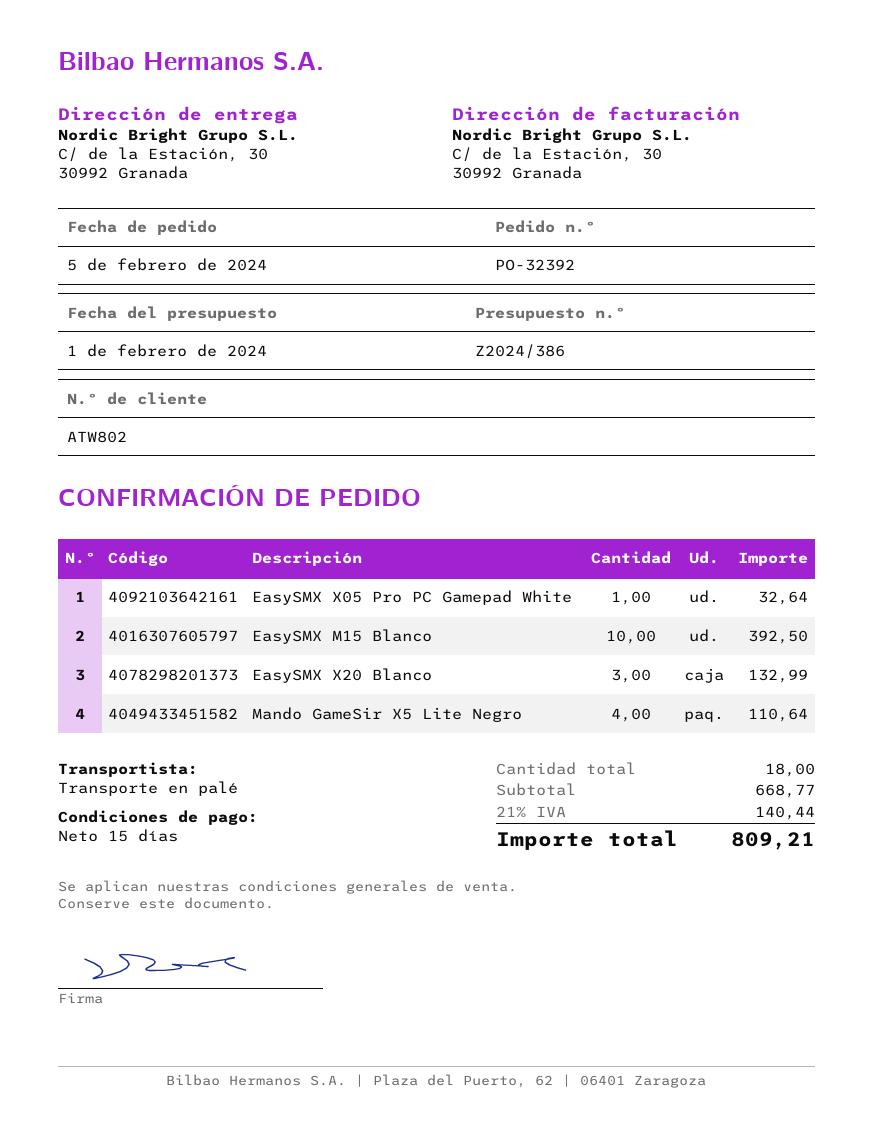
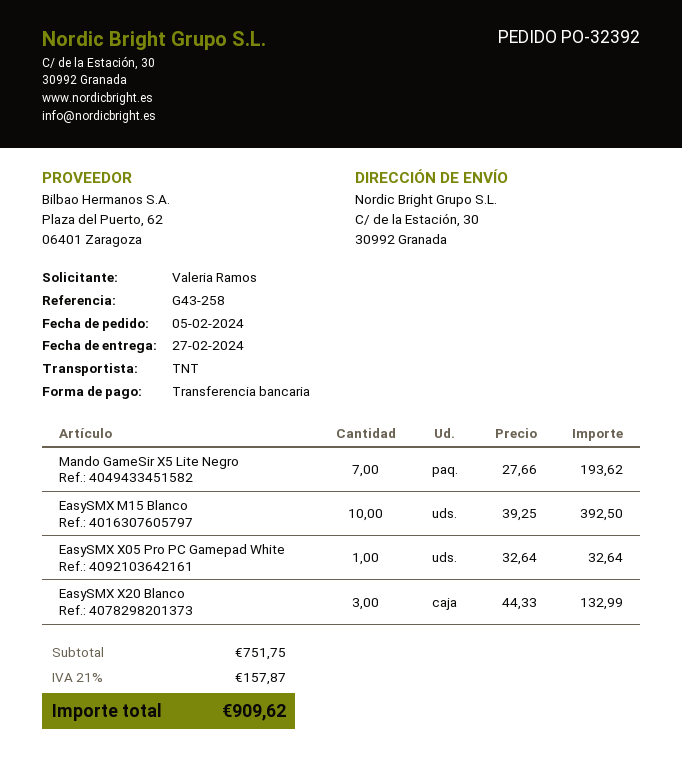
shipping method: pallet freight -> TNT
Mando GameSir X5 Lite Negro: 4 for 110.64 -> 7 for 193.62
subtotal: 668.77 -> 751.75
tax: 21% = 140.44 -> 21% = 157.87
total: 809.21 -> 909.62

